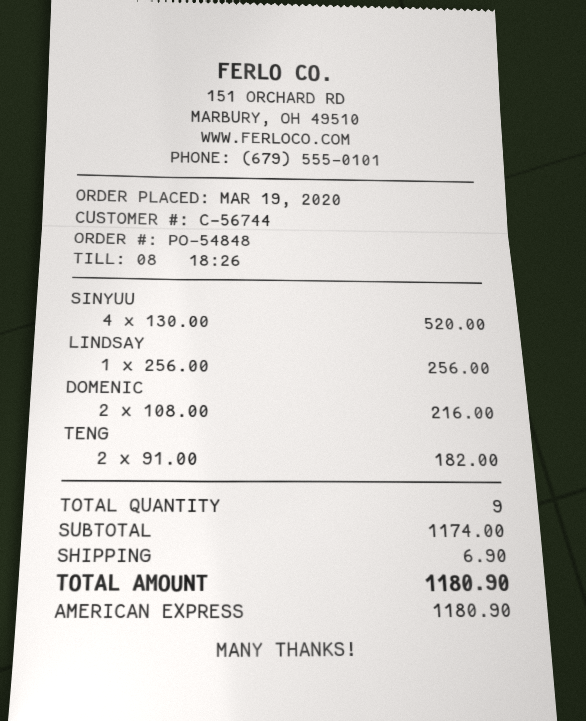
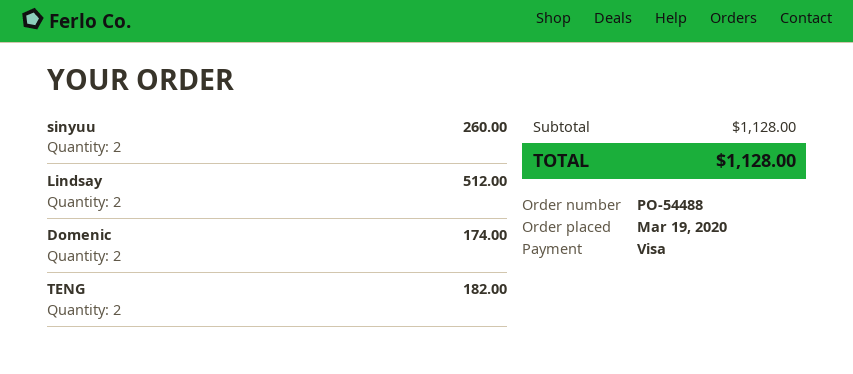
order number: PO-54848 -> PO-54488
payment method: American Express -> Visa
SINYUU: 4 for 520.00 -> 2 for 260.00
LINDSAY: 1 for 256.00 -> 2 for 512.00
DOMENIC: 2 for 216.00 -> 2 for 174.00
subtotal: 1174.00 -> 1128.00
shipping: 6.90 -> none
total: 1180.90 -> 1128.00

